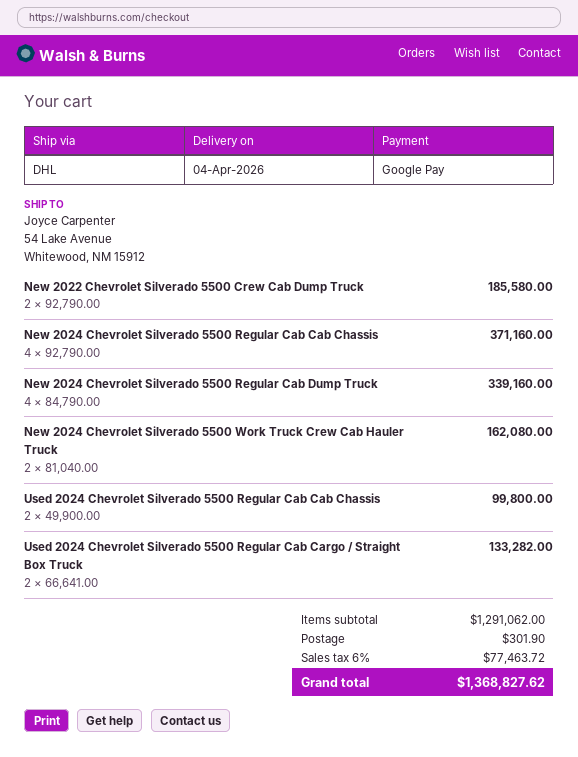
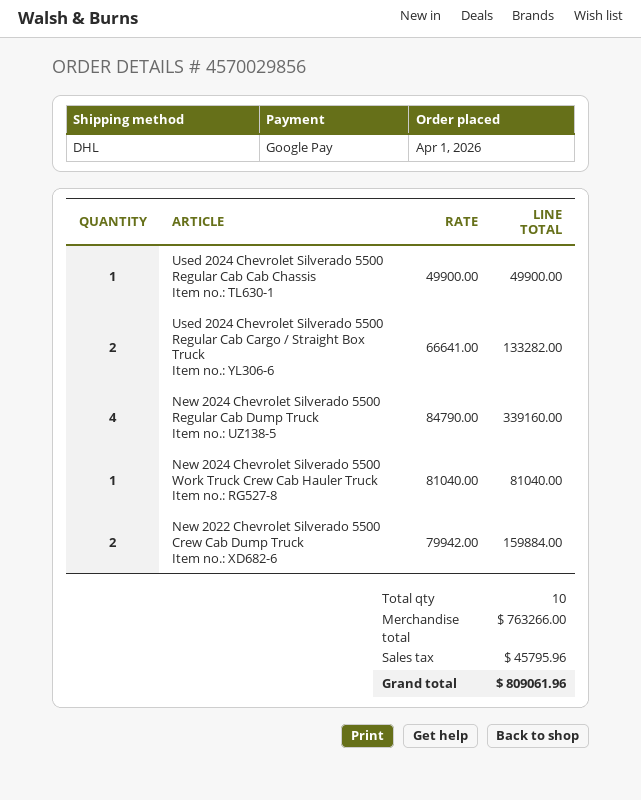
New 2022 Chevrolet Silverado 5500 Crew Cab Dump Truck: 2 x 92790.00 = 185580.00 -> 2 x 79942.00 = 159884.00
New 2024 Chevrolet Silverado 5500 Regular Cab Cab Chassis: 4 x 92790.00 = 371160.00 -> none
New 2024 Chevrolet Silverado 5500 Work Truck Crew Cab Hauler Truck: 2 x 81040.00 = 162080.00 -> 1 x 81040.00 = 81040.00
Used 2024 Chevrolet Silverado 5500 Regular Cab Cab Chassis: 2 x 49900.00 = 99800.00 -> 1 x 49900.00 = 49900.00
subtotal: 1291062.00 -> 763266.00
shipping: 301.90 -> none
tax: 77463.72 -> 45795.96
total: 1368827.62 -> 809061.96

